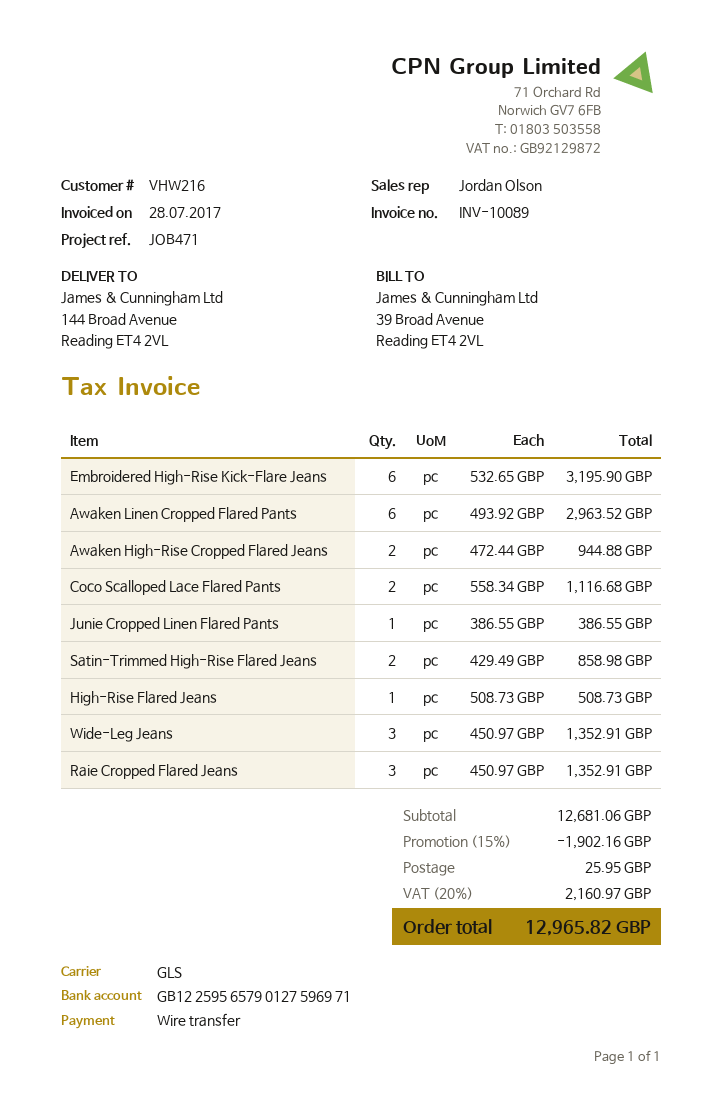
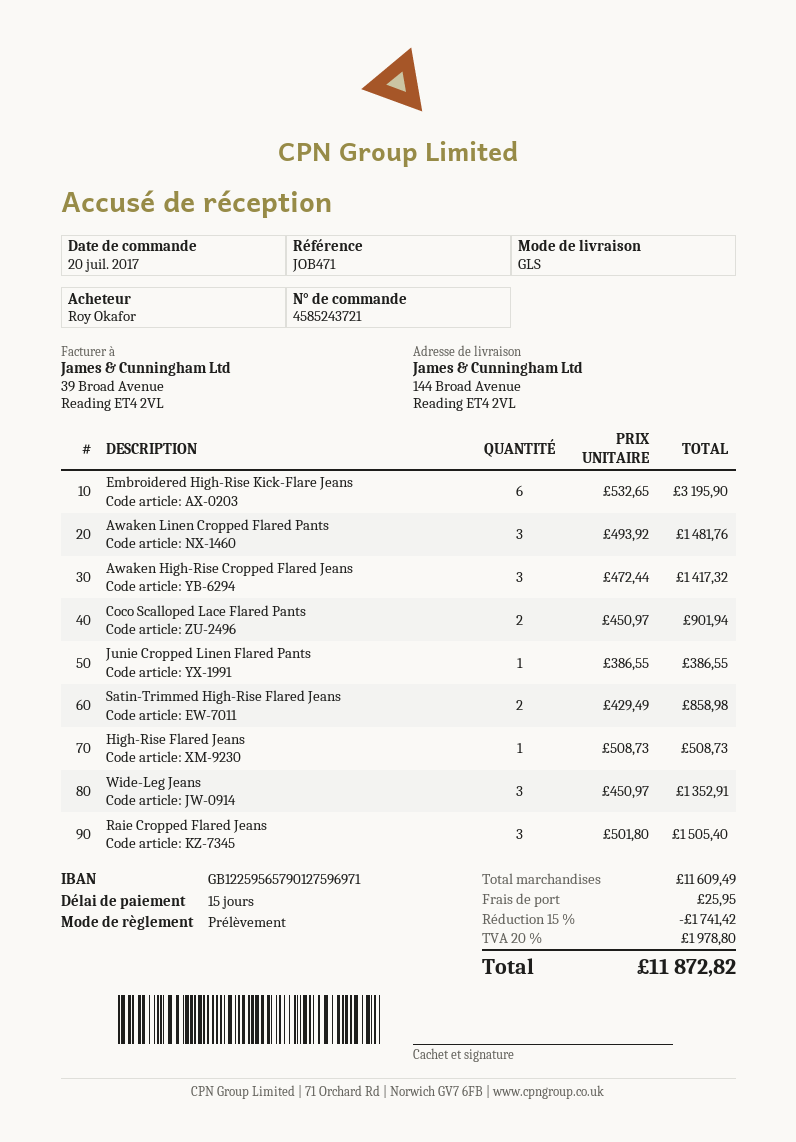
payment method: bank transfer -> direct debit
Awaken Linen Cropped Flared Pants: 6 x 493.92 = 2963.52 -> 3 x 493.92 = 1481.76
Awaken High-Rise Cropped Flared Jeans: 2 x 472.44 = 944.88 -> 3 x 472.44 = 1417.32
Coco Scalloped Lace Flared Pants: 2 x 558.34 = 1116.68 -> 2 x 450.97 = 901.94
Raie Cropped Flared Jeans: 3 x 450.97 = 1352.91 -> 3 x 501.80 = 1505.40
subtotal: 12681.06 -> 11609.49
discount: 15% = 1902.16 -> 15% = 1741.42
tax: 20% = 2160.97 -> 20% = 1978.80
total: 12965.82 -> 11872.82

